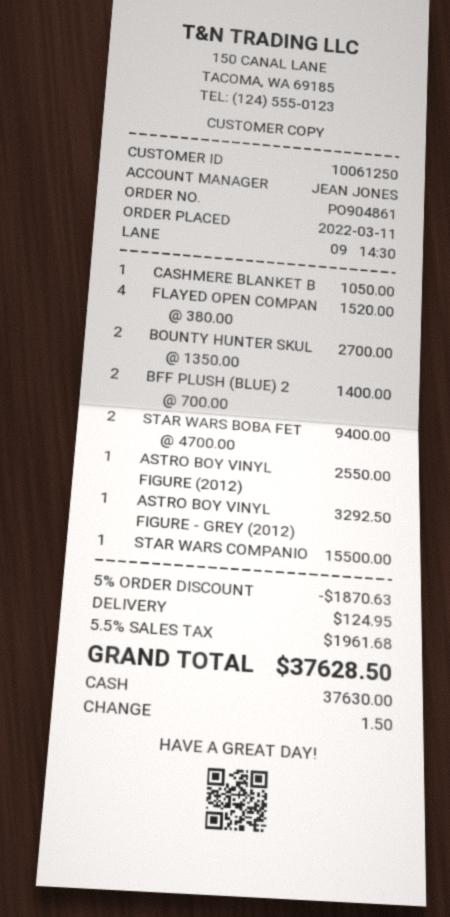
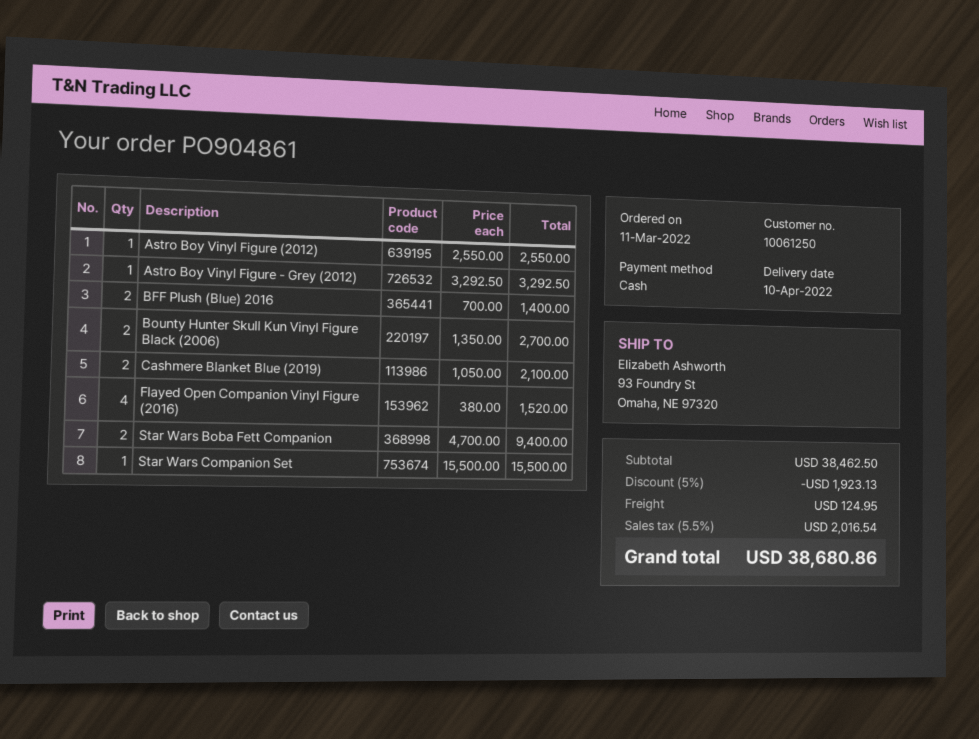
CASHMERE BLANKET B: 1 x 1050.00 = 1050.00 -> 2 x 1050.00 = 2100.00
discount: 5% = 1870.63 -> 5% = 1923.13
tax: 5.5% = 1961.68 -> 5.5% = 2016.54
total: 37628.50 -> 38680.86

